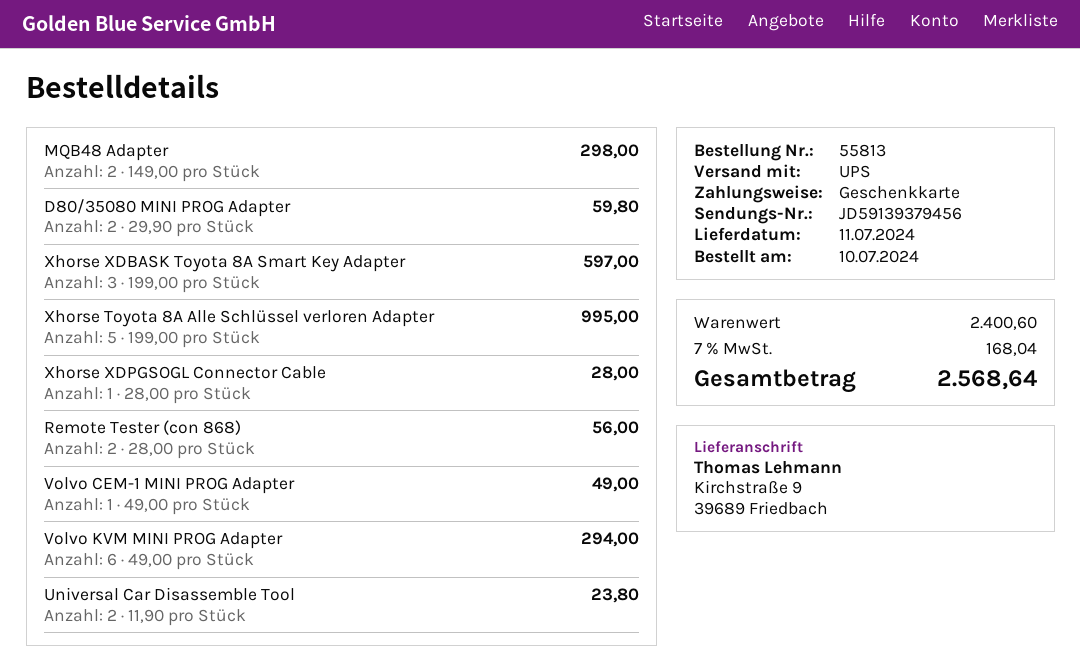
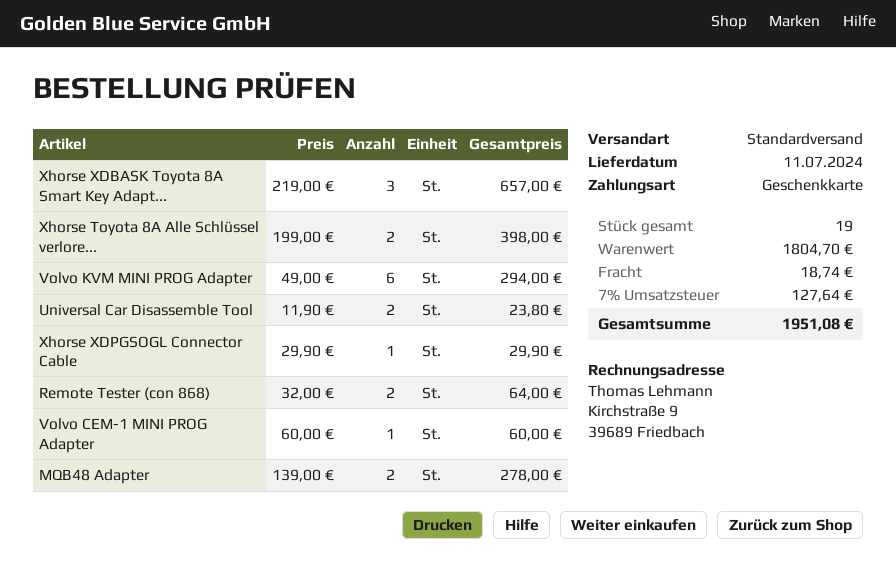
shipping method: UPS -> standard
MQB48 Adapter: 2 x 149.00 = 298.00 -> 2 x 139.00 = 278.00
D80/35080 MINI PROG Adapter: 2 x 29.90 = 59.80 -> none
Xhorse XDBASK Toyota 8A Smart Key Adapter: 3 x 199.00 = 597.00 -> 3 x 219.00 = 657.00
Xhorse Toyota 8A Alle Schlüssel verloren Adapter: 5 x 199.00 = 995.00 -> 2 x 199.00 = 398.00
Xhorse XDPGSOGL Connector Cable: 1 x 28.00 = 28.00 -> 1 x 29.90 = 29.90
Remote Tester (con 868): 2 x 28.00 = 56.00 -> 2 x 32.00 = 64.00
Volvo CEM-1 MINI PROG Adapter: 1 x 49.00 = 49.00 -> 1 x 60.00 = 60.00
subtotal: 2400.60 -> 1804.70
shipping: none -> 18.74
tax: 7% = 168.04 -> 7% = 127.64
total: 2568.64 -> 1951.08

